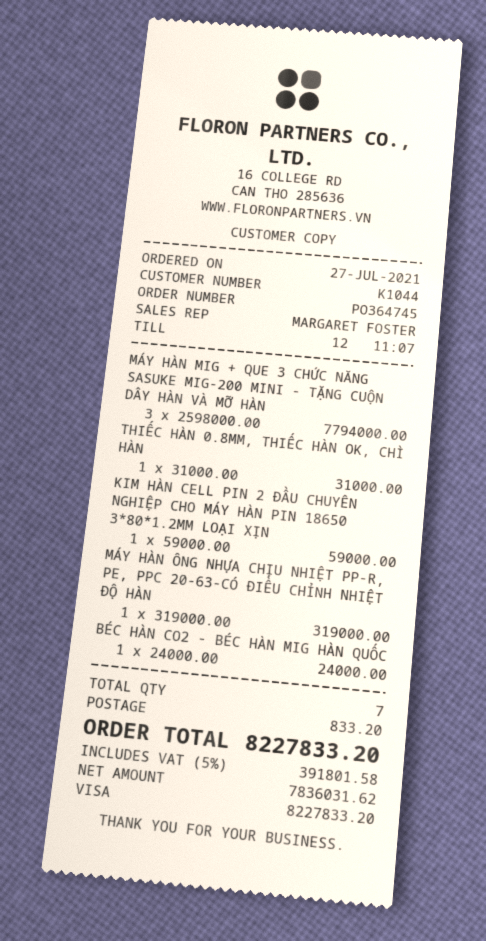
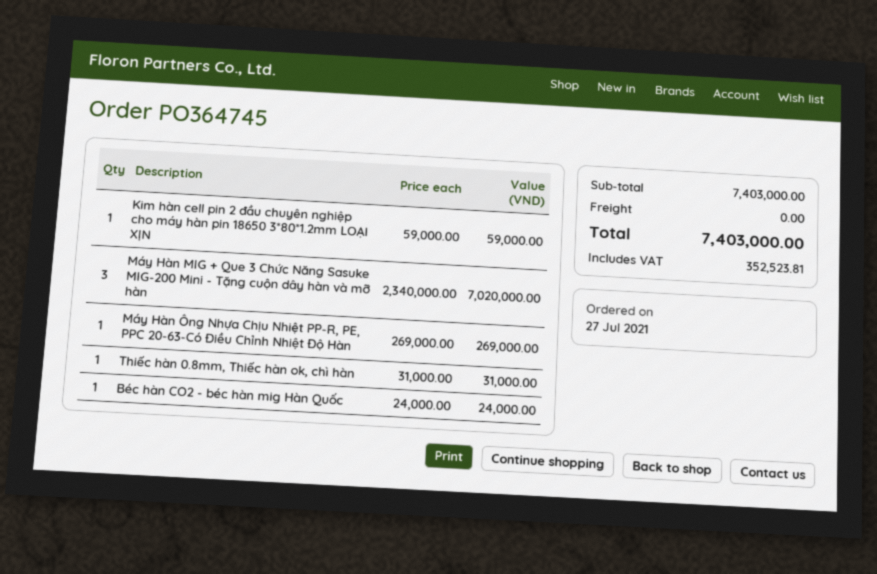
MÁY HÀN MIG + QUE 3 CHỨC NĂNG SASUKE MIG-200 MINI - TẶNG CUỘN DÂY HÀN VÀ MỠ HÀN: 3 x 2598000.00 = 7794000.00 -> 3 x 2340000.00 = 7020000.00
MÁY HÀN ÔNG NHỰA CHỊU NHIỆT PP-R, PE, PPC 20-63-CÓ ĐIỀU CHỈNH NHIỆT ĐỘ HÀN: 1 x 319000.00 = 319000.00 -> 1 x 269000.00 = 269000.00
shipping: 833.20 -> 0.00
tax: 391801.58 -> 352523.81
total: 8227833.20 -> 7403000.00

